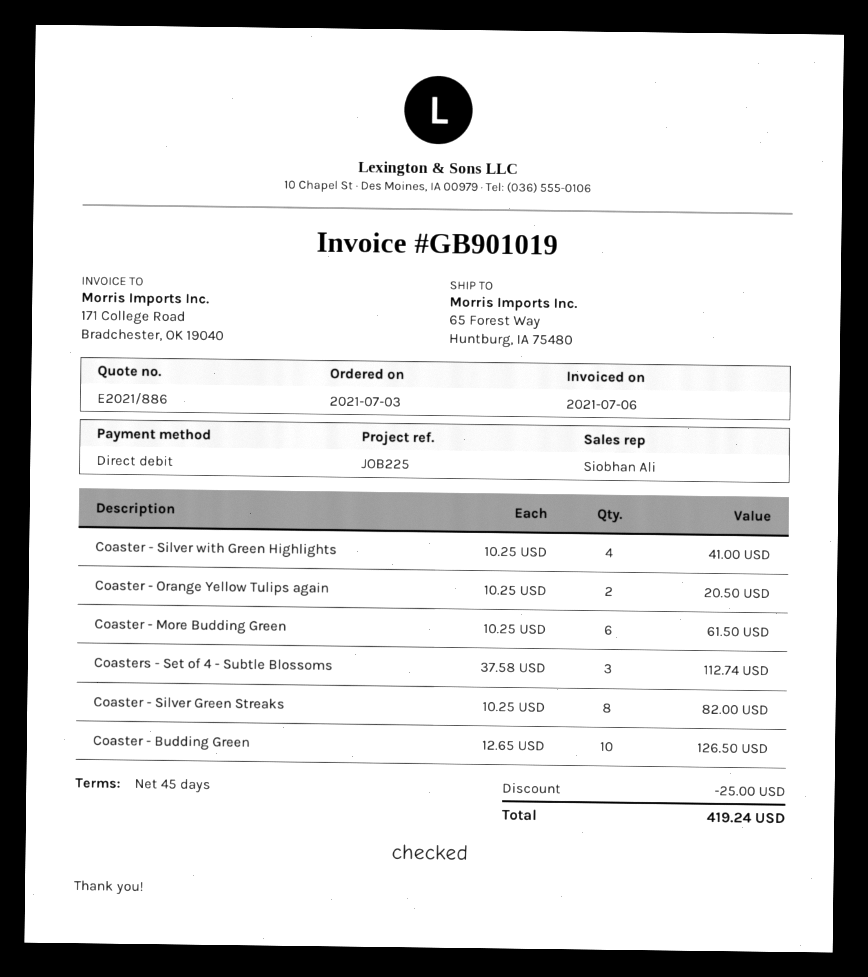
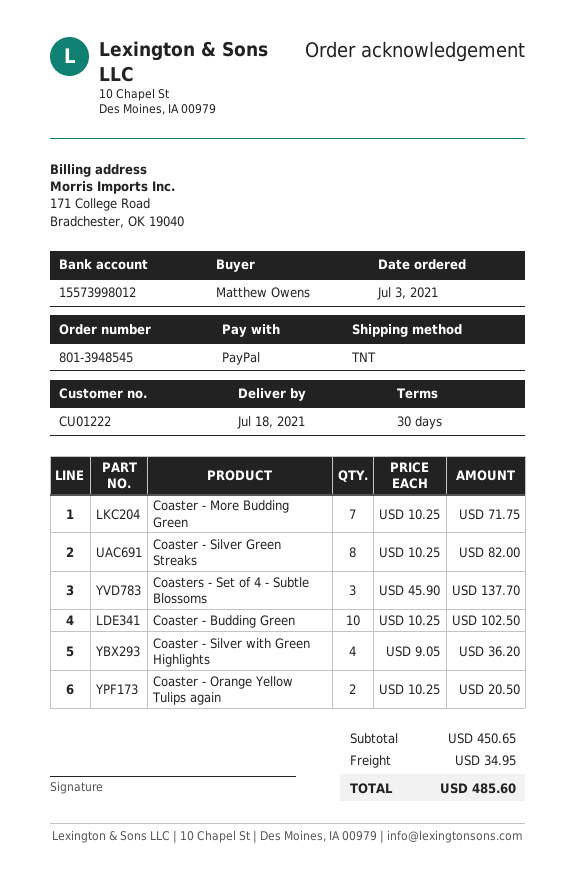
payment terms: 45 days -> 30 days
payment method: direct debit -> PayPal
Coaster - Silver with Green Highlights: 4 x 10.25 = 41.00 -> 4 x 9.05 = 36.20
Coaster - More Budding Green: 6 x 10.25 = 61.50 -> 7 x 10.25 = 71.75
Coasters - Set of 4 - Subtle Blossoms: 3 x 37.58 = 112.74 -> 3 x 45.90 = 137.70
Coaster - Budding Green: 10 x 12.65 = 126.50 -> 10 x 10.25 = 102.50
discount: 25.00 -> none
shipping: none -> 34.95
total: 419.24 -> 485.60

